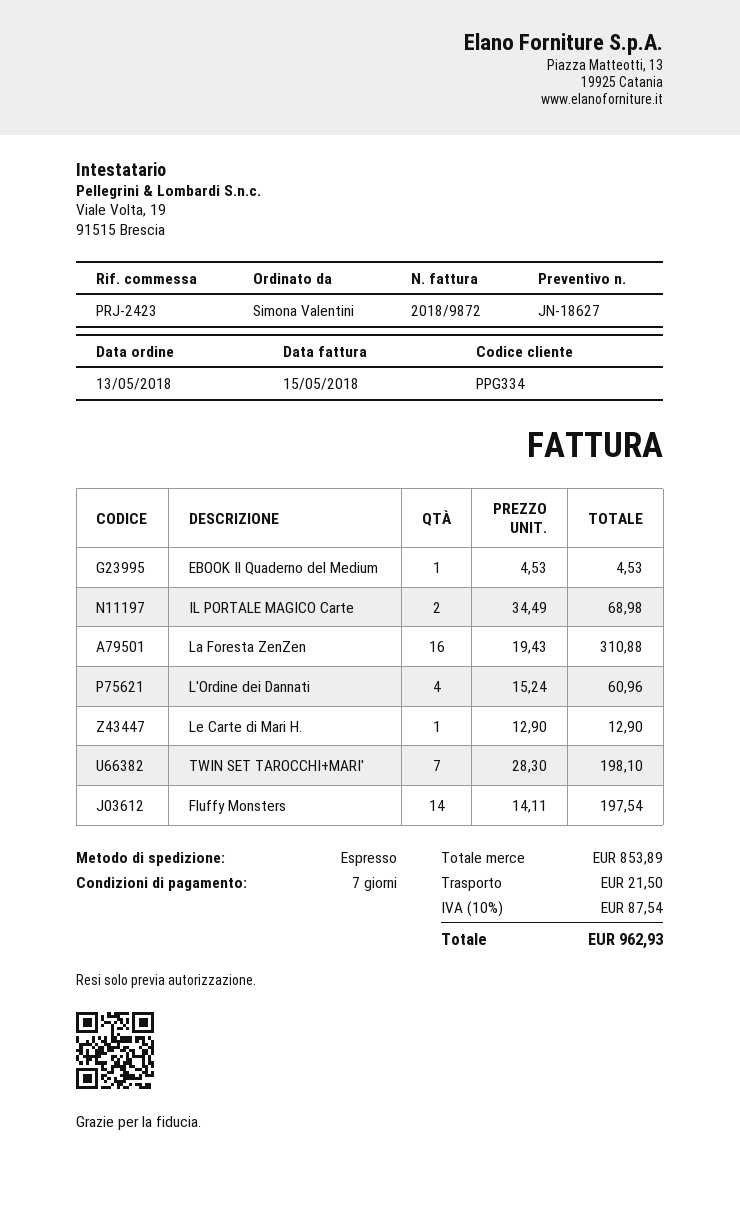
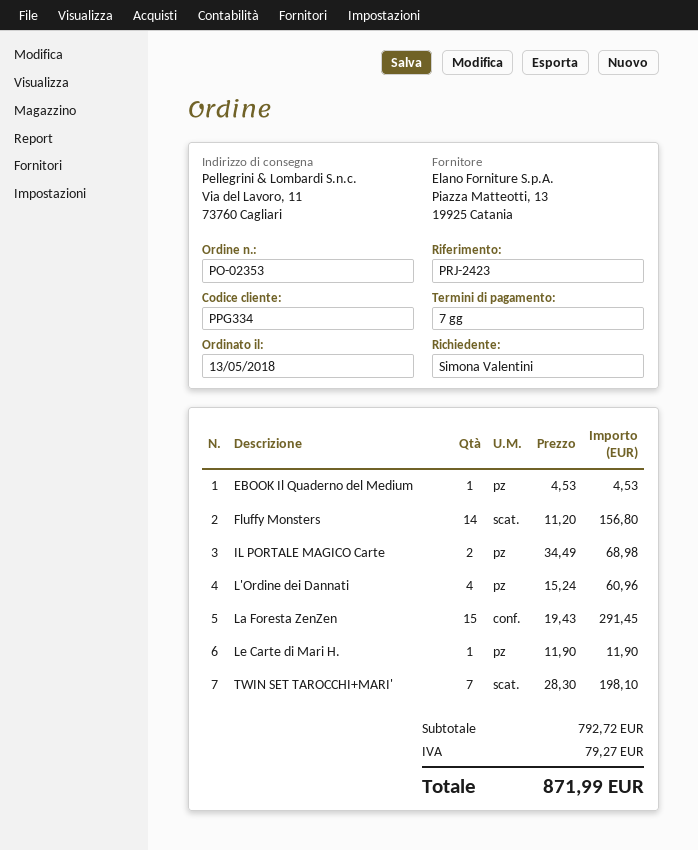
La Foresta ZenZen: 16 x 19.43 = 310.88 -> 15 x 19.43 = 291.45
Le Carte di Mari H.: 1 x 12.90 = 12.90 -> 1 x 11.90 = 11.90
Fluffy Monsters: 14 x 14.11 = 197.54 -> 14 x 11.20 = 156.80
subtotal: 853.89 -> 792.72
shipping: 21.50 -> none
tax: 87.54 -> 79.27
total: 962.93 -> 871.99

